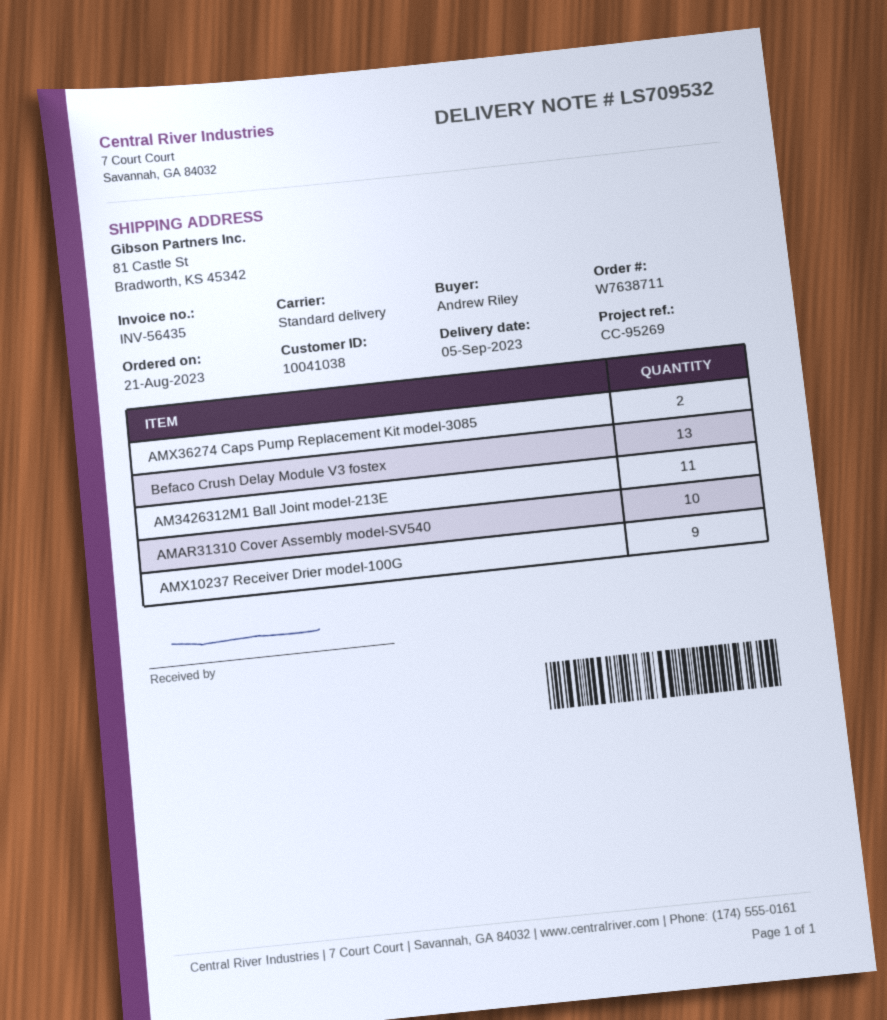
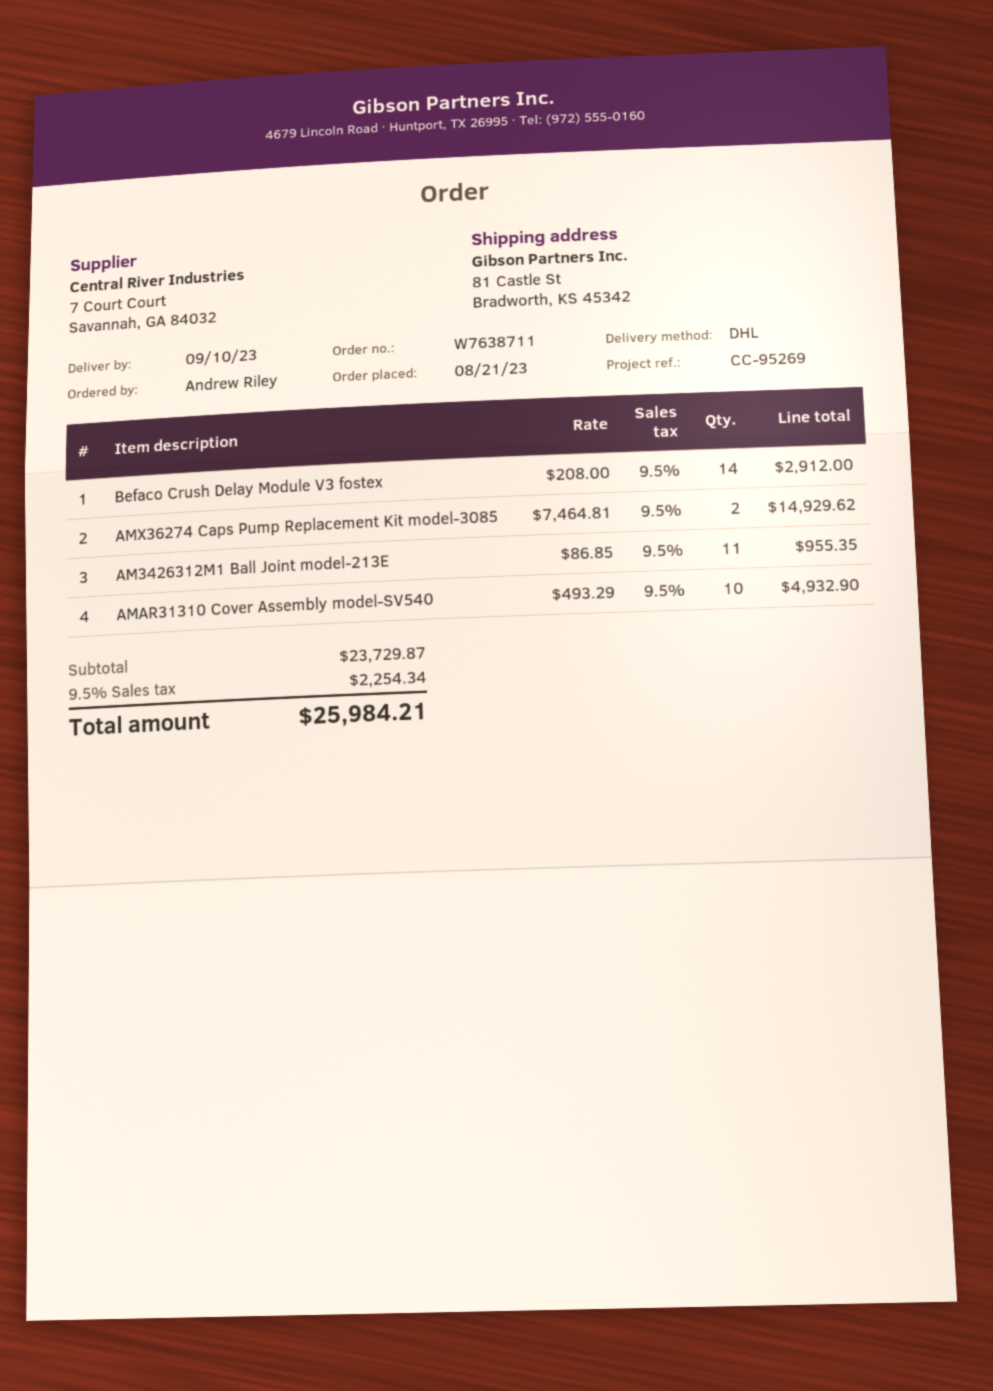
delivery date: 2023-09-05 -> 2023-09-10
shipping method: standard -> DHL
Befaco Crush Delay Module V3 fostex: 13 -> 14
AMX10237 Receiver Drier model-100G: 9 -> none

